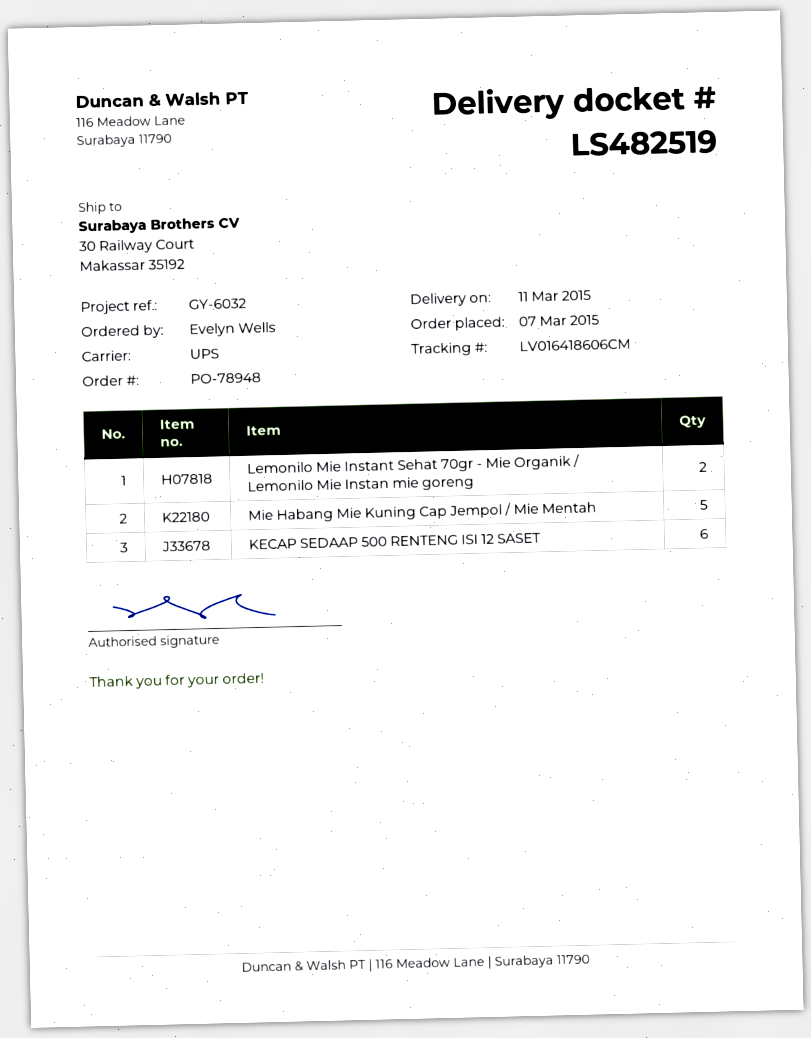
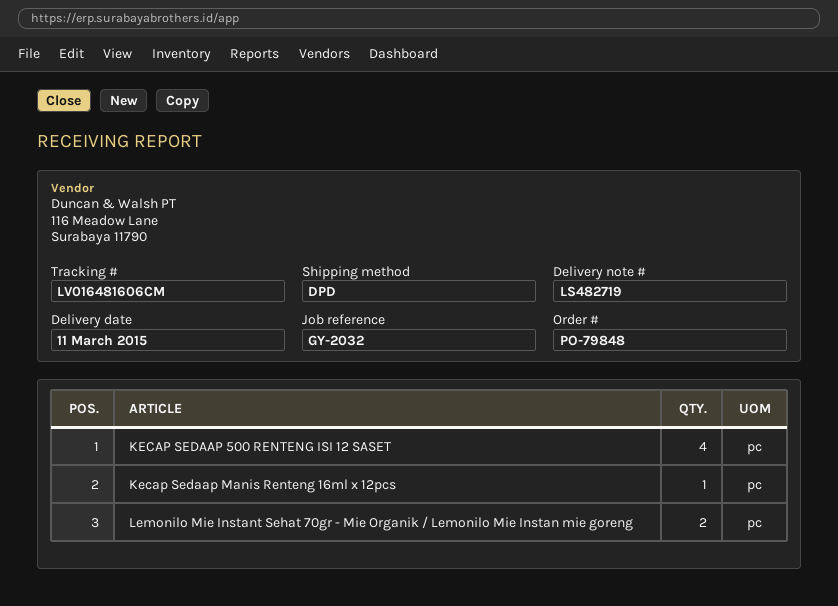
order number: PO-78948 -> PO-79848
delivery note number: LS482519 -> LS482719
reference: GY-6032 -> GY-2032
shipping method: UPS -> DPD
tracking number: LV016418606CM -> LV016481606CM
Mie Habang Mie Kuning Cap Jempol / Mie Mentah: 5 -> none
KECAP SEDAAP 500 RENTENG ISI 12 SASET: 6 -> 4
Kecap Sedaap Manis Renteng 16ml x 12pcs: none -> 1

